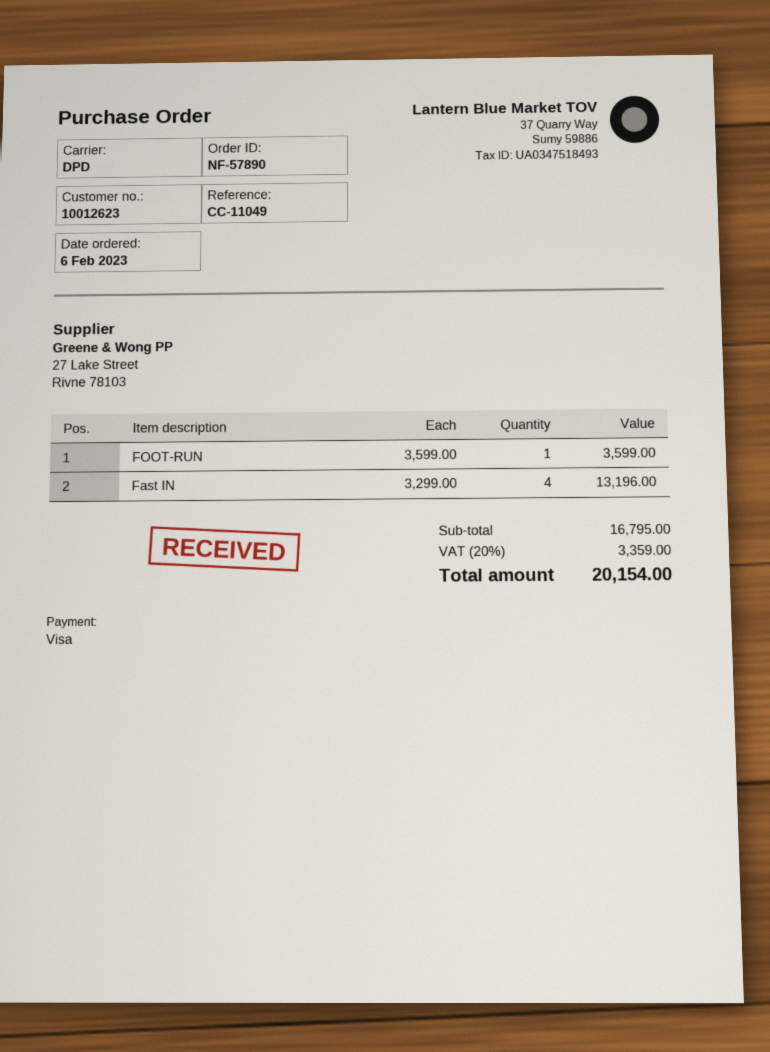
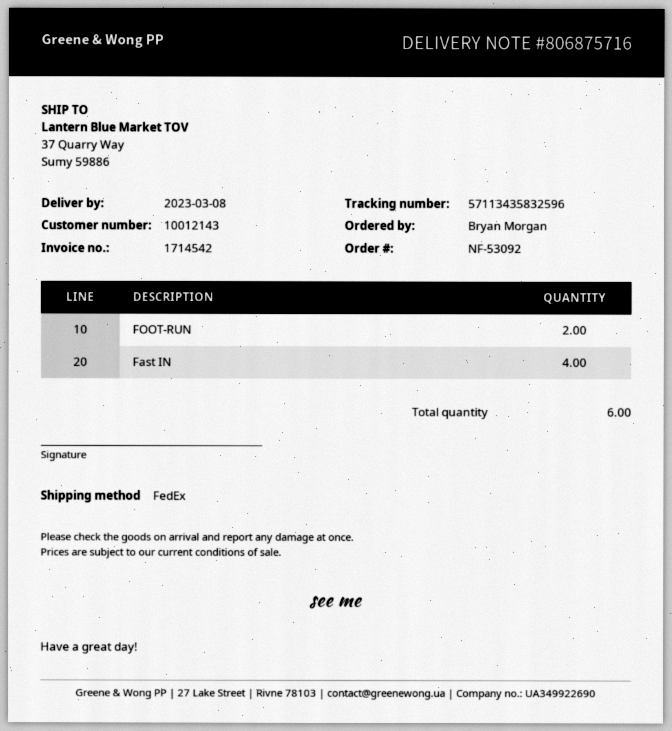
order number: NF-57890 -> NF-53092
customer number: 10012623 -> 10012143
shipping method: DPD -> FedEx
FOOT-RUN: 1 -> 2

